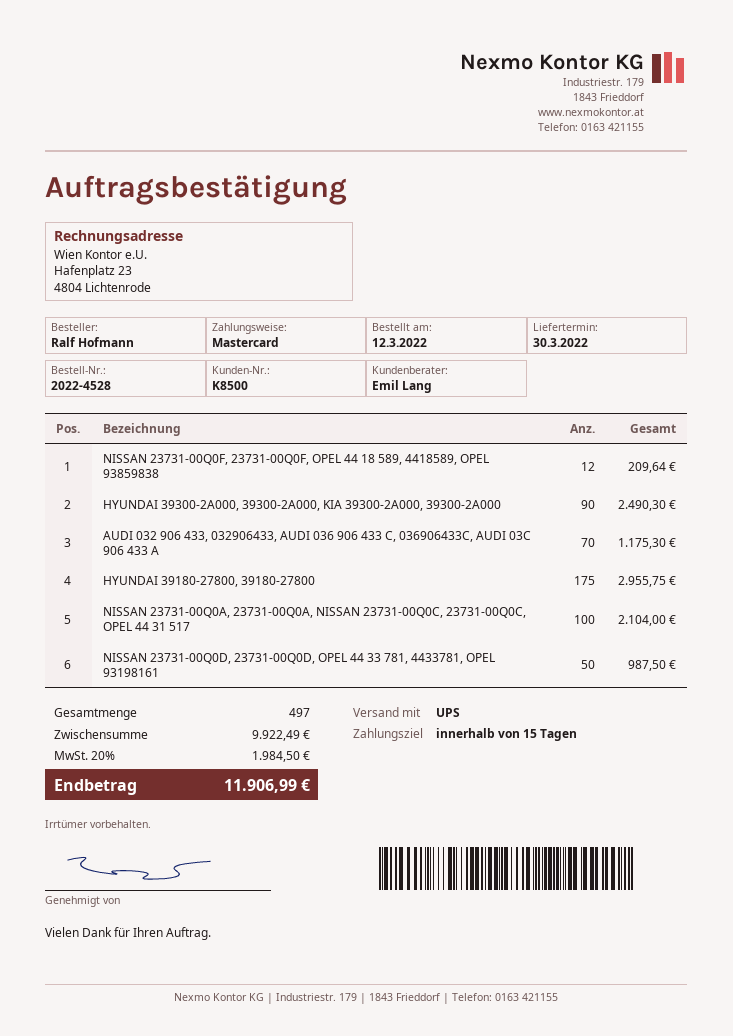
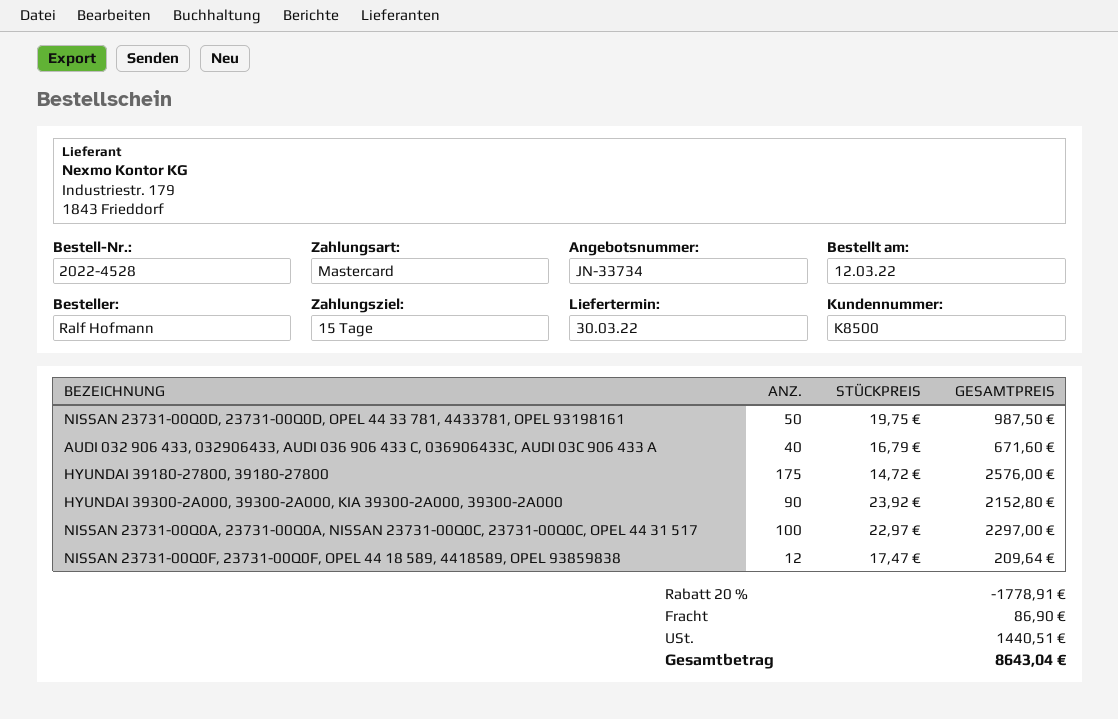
HYUNDAI 39300-2A000, 39300-2A000, KIA 39300-2A000, 39300-2A000: 90 for 2490.30 -> 90 for 2152.80
AUDI 032 906 433, 032906433, AUDI 036 906 433 C, 036906433C, AUDI 03C 906 433 A: 70 for 1175.30 -> 40 for 671.60
HYUNDAI 39180-27800, 39180-27800: 175 for 2955.75 -> 175 for 2576.00
NISSAN 23731-00Q0A, 23731-00Q0A, NISSAN 23731-00Q0C, 23731-00Q0C, OPEL 44 31 517: 100 for 2104.00 -> 100 for 2297.00
discount: none -> 20% = 1778.91
shipping: none -> 86.90
tax: 1984.50 -> 1440.51
total: 11906.99 -> 8643.04

